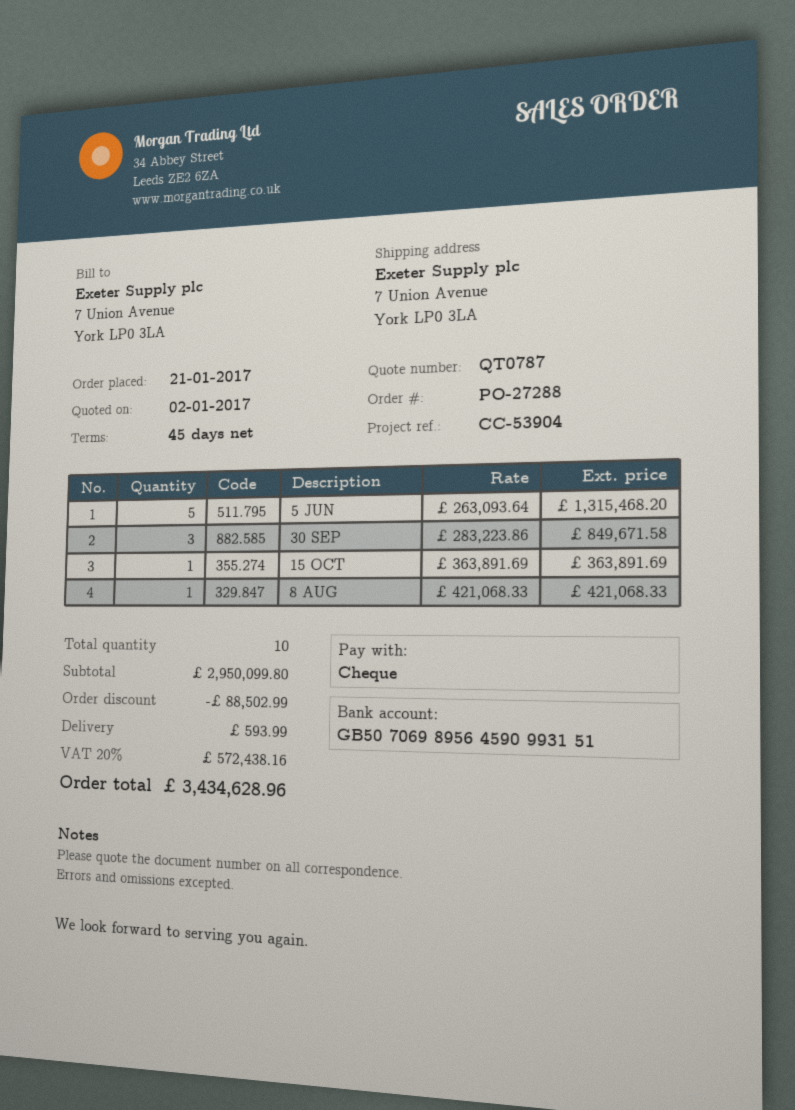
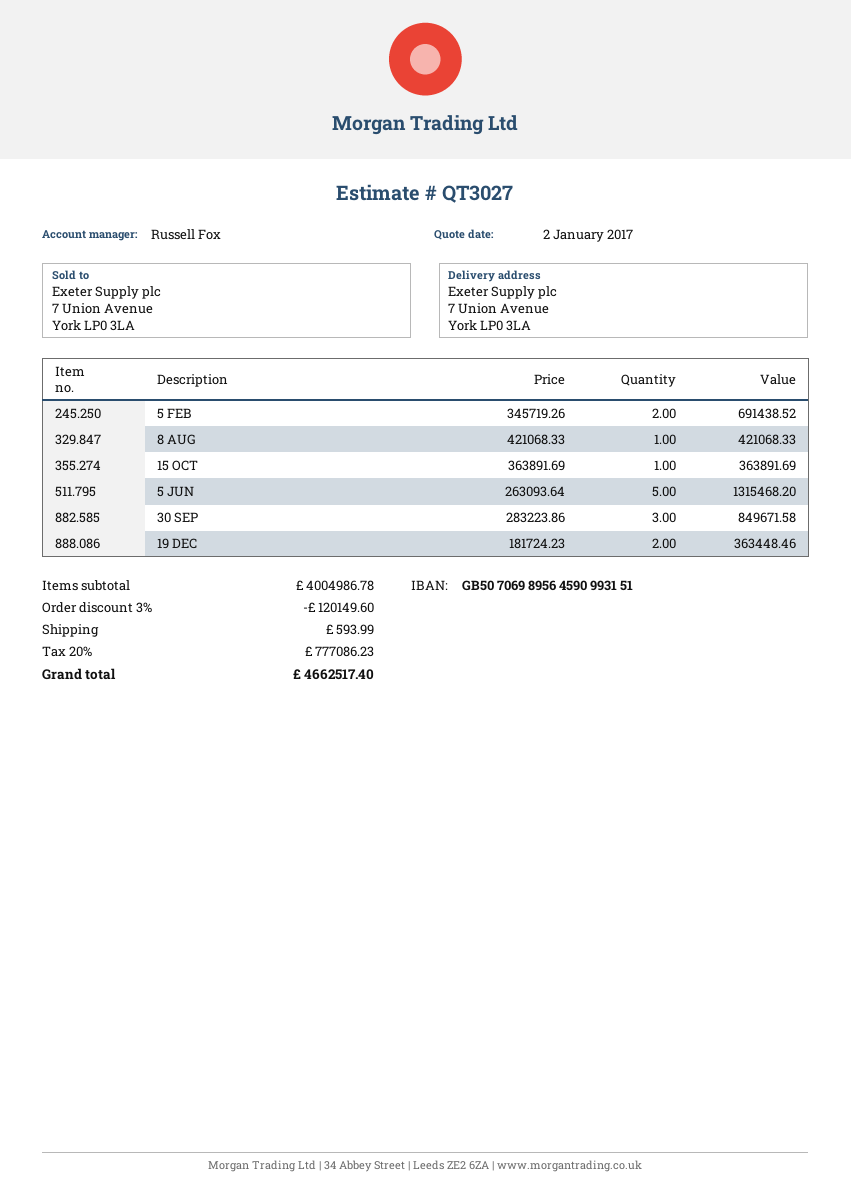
quote number: QT0787 -> QT3027
5 FEB: none -> 2 x 345719.26 = 691438.52
19 DEC: none -> 2 x 181724.23 = 363448.46
subtotal: 2950099.80 -> 4004986.78
discount: 88502.99 -> 120149.60
tax: 20% = 572438.16 -> 20% = 777086.23
total: 3434628.96 -> 4662517.40

